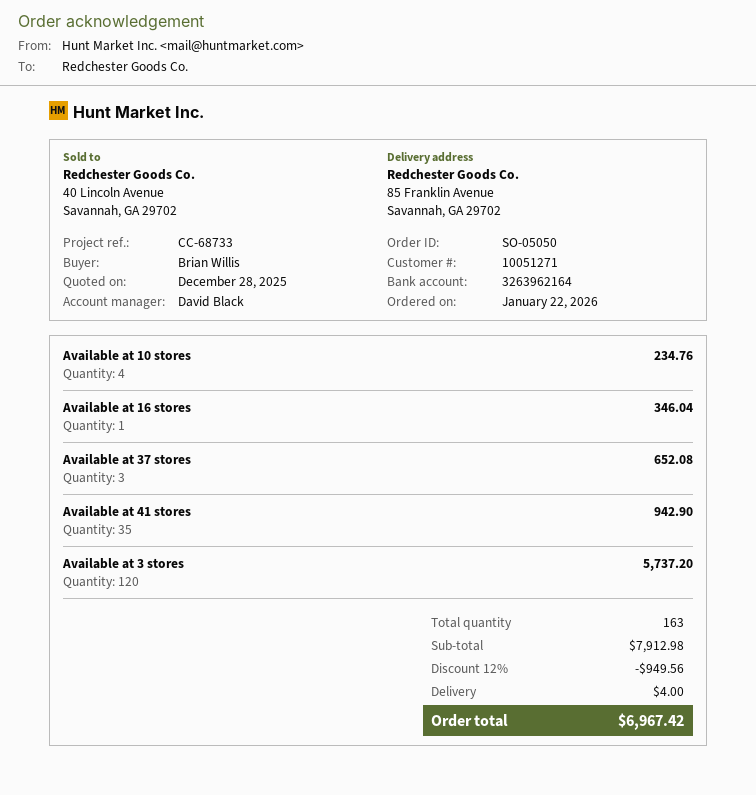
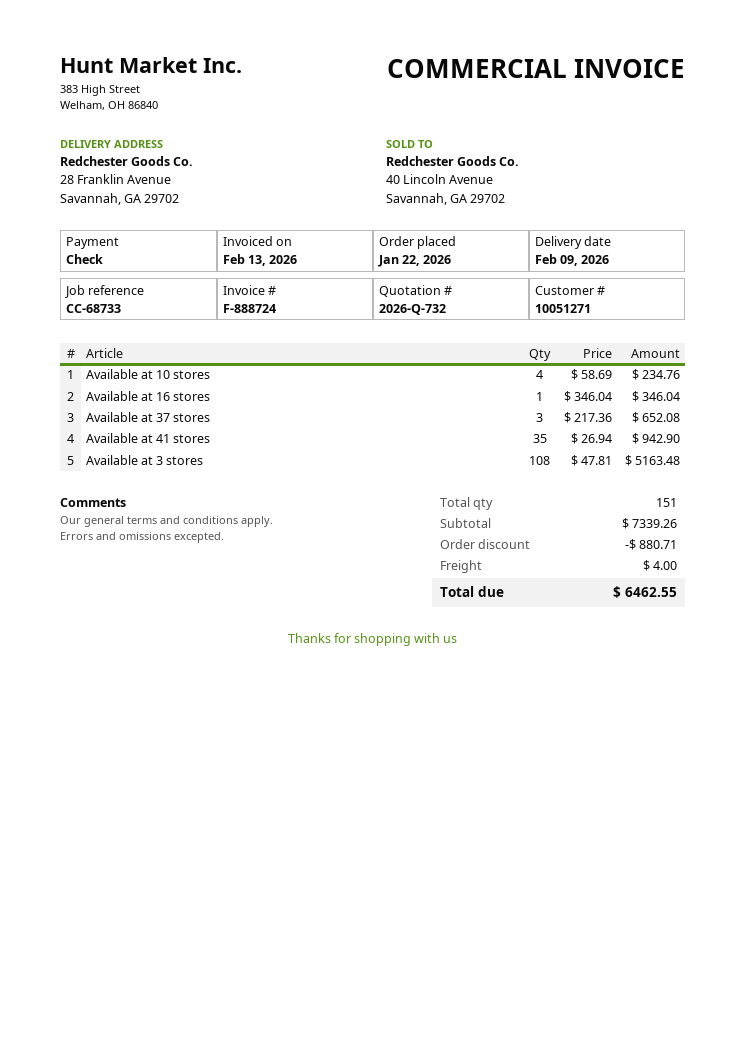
ship to: 85 Franklin Avenue, Savannah, GA 29702 -> 28 Franklin Avenue, Savannah, GA 29702
Available at 3 stores: 120 for 5737.20 -> 108 for 5163.48
total quantity: 163 -> 151
subtotal: 7912.98 -> 7339.26
discount: 949.56 -> 880.71
total: 6967.42 -> 6462.55

